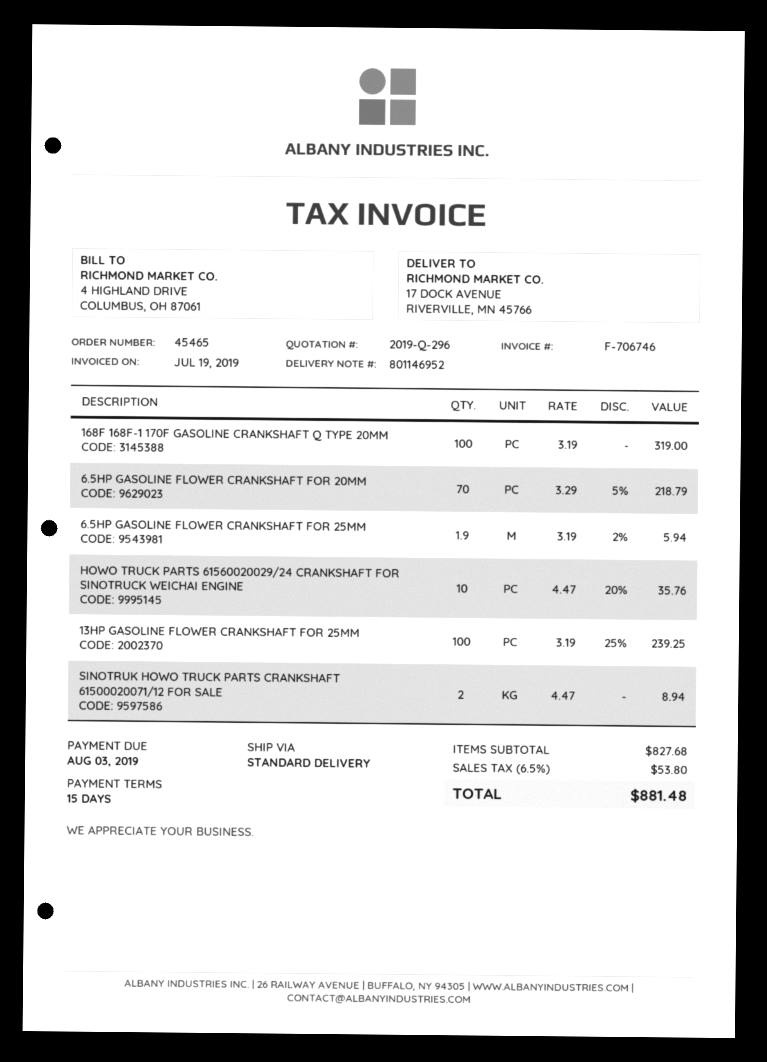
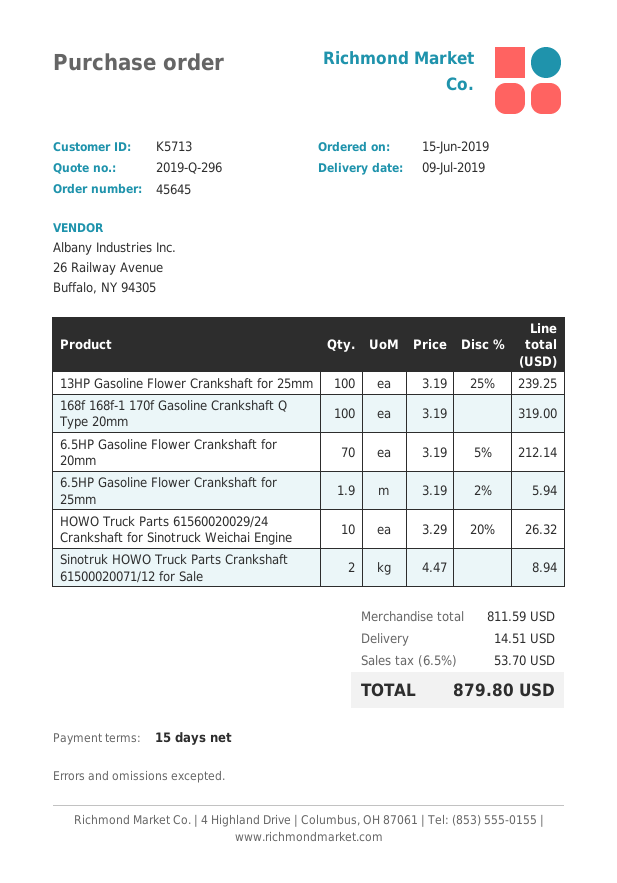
order number: 45465 -> 45645
6.5HP GASOLINE FLOWER CRANKSHAFT FOR 20MM: 70 x 3.29 - 5% = 218.79 -> 70 x 3.19 - 5% = 212.14
HOWO TRUCK PARTS 61560020029/24 CRANKSHAFT FOR SINOTRUCK WEICHAI ENGINE: 10 x 4.47 - 20% = 35.76 -> 10 x 3.29 - 20% = 26.32
subtotal: 827.68 -> 811.59
shipping: none -> 14.51
tax: 6.5% = 53.80 -> 6.5% = 53.70
total: 881.48 -> 879.80

